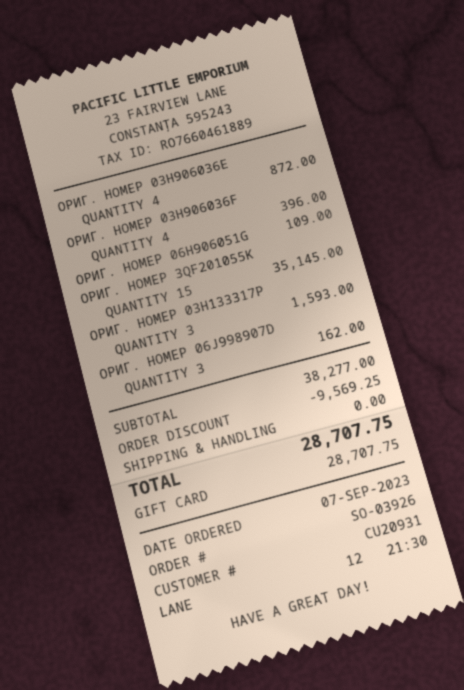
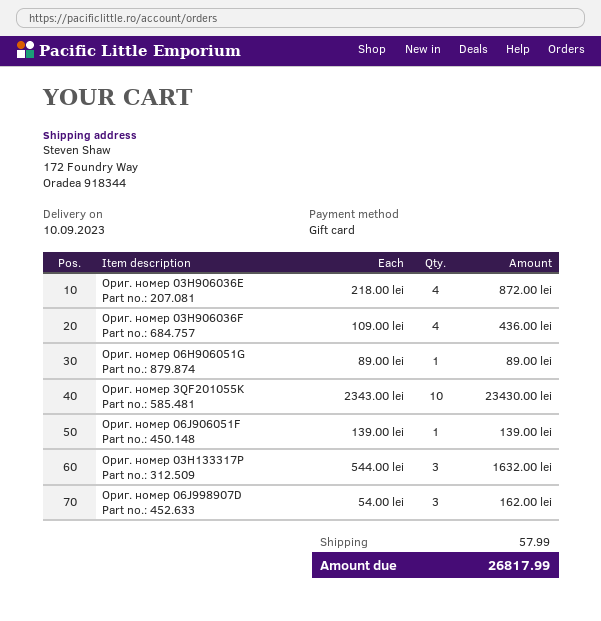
ОРИГ. НОМЕР 03H906036F: 4 for 396.00 -> 4 for 436.00
ОРИГ. НОМЕР 06H906051G: 1 for 109.00 -> 1 for 89.00
ОРИГ. НОМЕР 3QF201055K: 15 for 35145.00 -> 10 for 23430.00
ОРИГ. НОМЕР 03H133317P: 3 for 1593.00 -> 3 for 1632.00
Ориг. номер 06J906051F: none -> 1 for 139.00
discount: 9569.25 -> none
shipping: 0.00 -> 57.99
total: 28707.75 -> 26817.99

